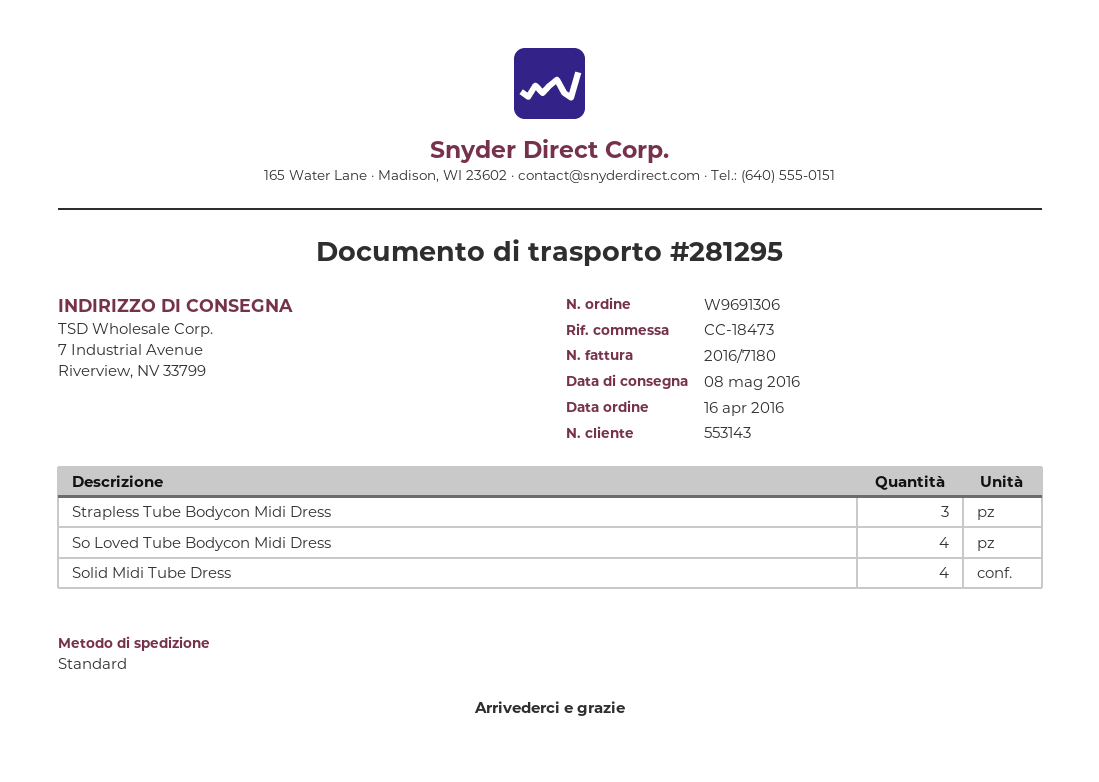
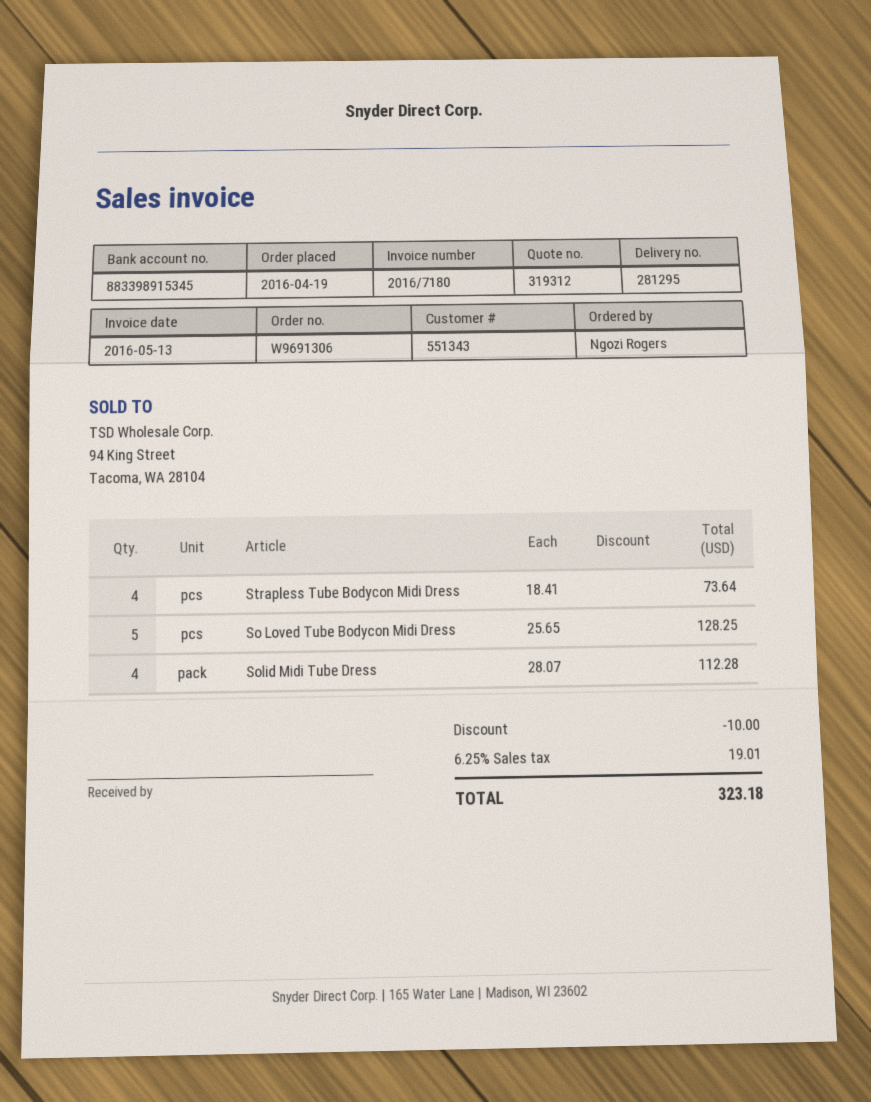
order date: 2016-04-16 -> 2016-04-19
customer number: 553143 -> 551343
Strapless Tube Bodycon Midi Dress: 3 -> 4
So Loved Tube Bodycon Midi Dress: 4 -> 5

